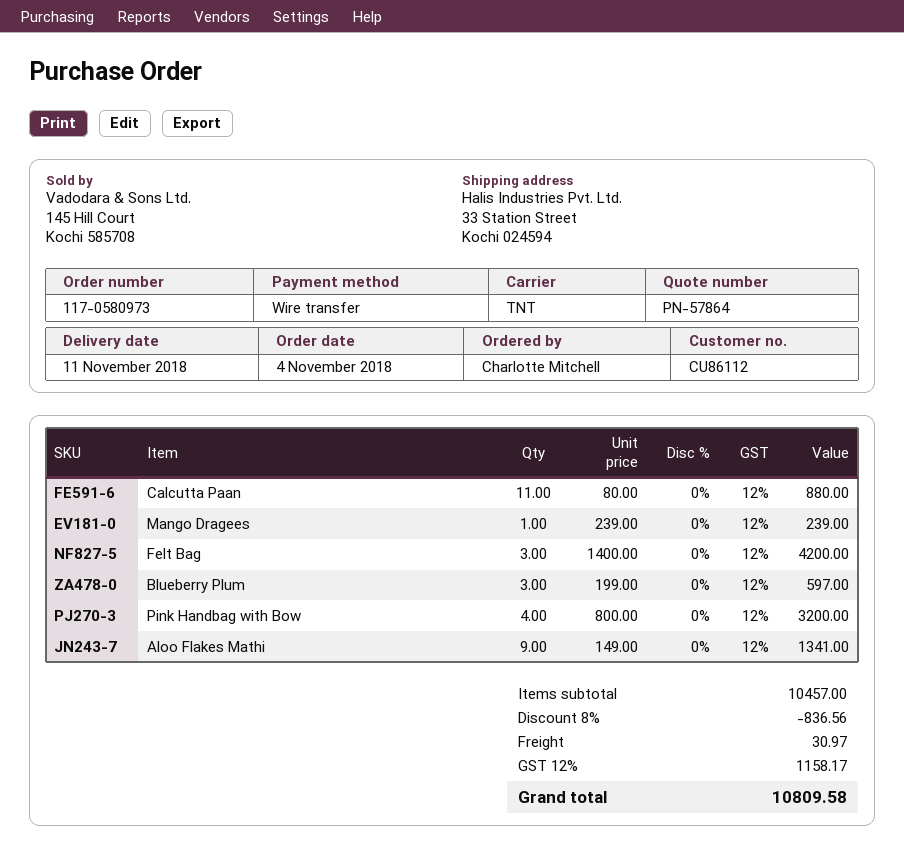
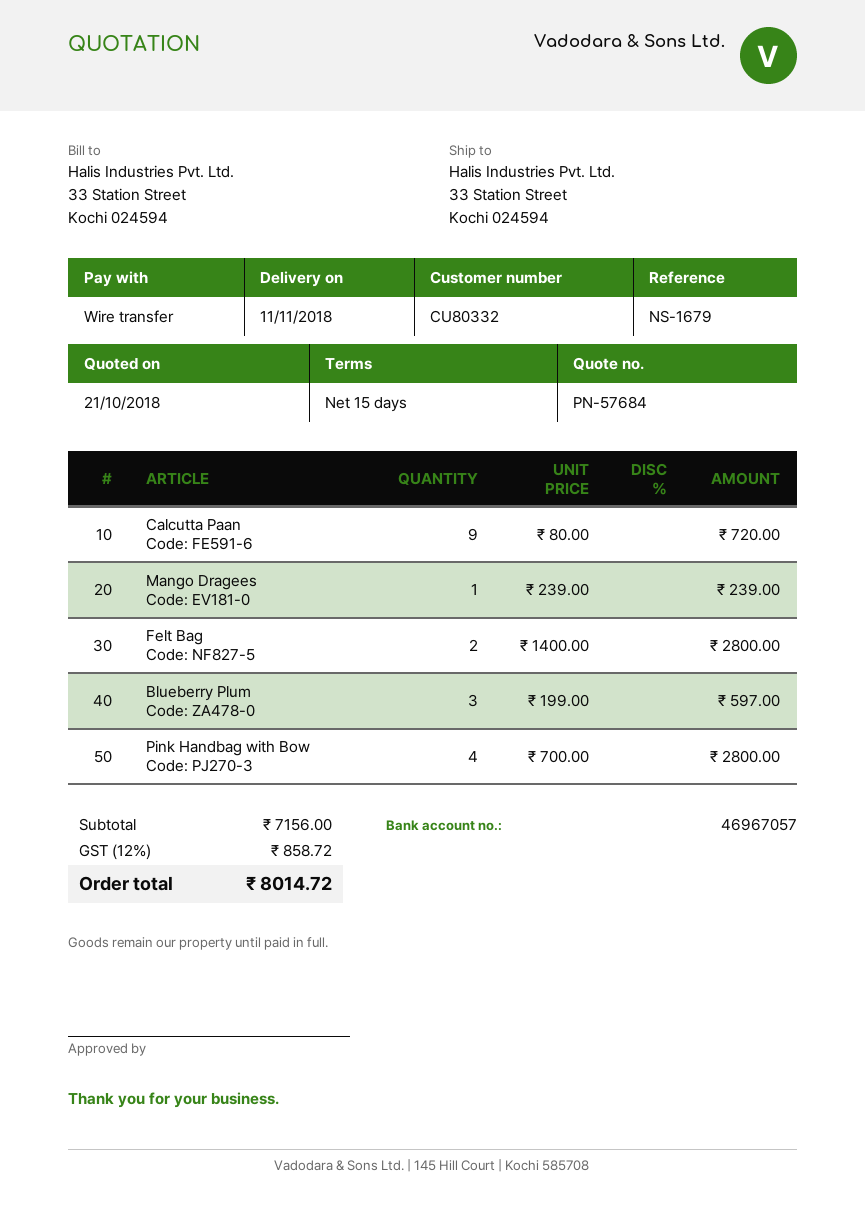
quote number: PN-57864 -> PN-57684
customer number: CU86112 -> CU80332
Calcutta Paan: 11 x 80.00 = 880.00 -> 9 x 80.00 = 720.00
Felt Bag: 3 x 1400.00 = 4200.00 -> 2 x 1400.00 = 2800.00
Pink Handbag with Bow: 4 x 800.00 = 3200.00 -> 4 x 700.00 = 2800.00
Aloo Flakes Mathi: 9 x 149.00 = 1341.00 -> none
subtotal: 10457.00 -> 7156.00
discount: 8% = 836.56 -> none
shipping: 30.97 -> none
tax: 12% = 1158.17 -> 12% = 858.72
total: 10809.58 -> 8014.72

